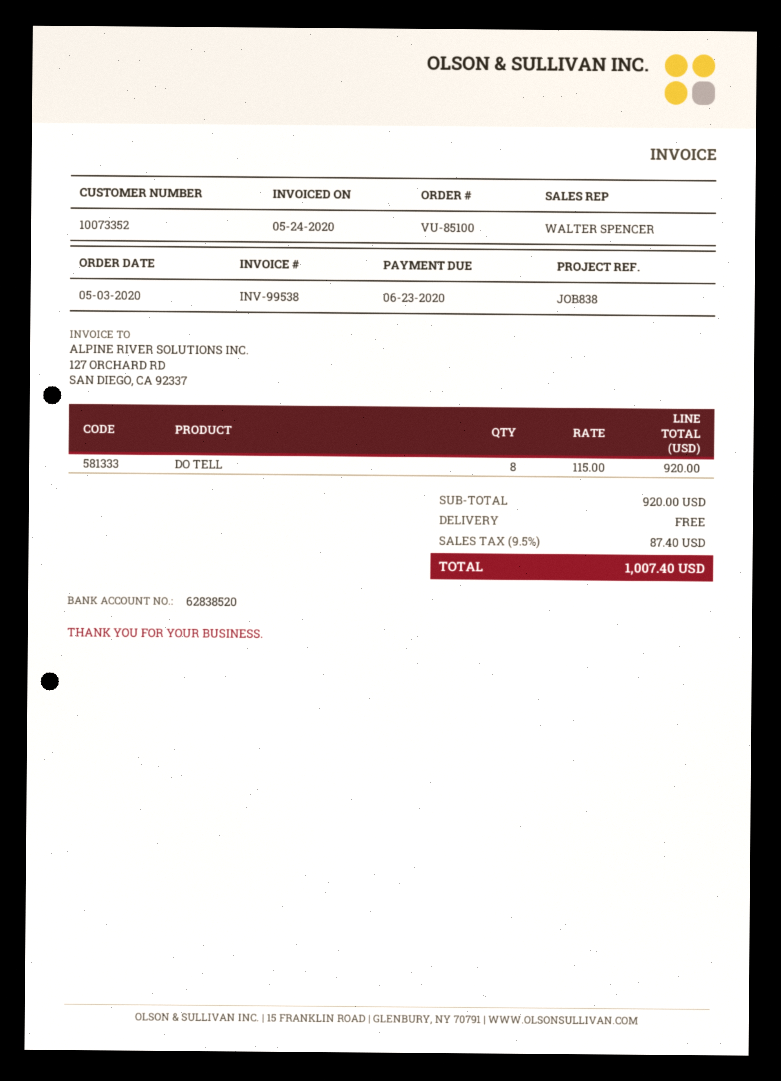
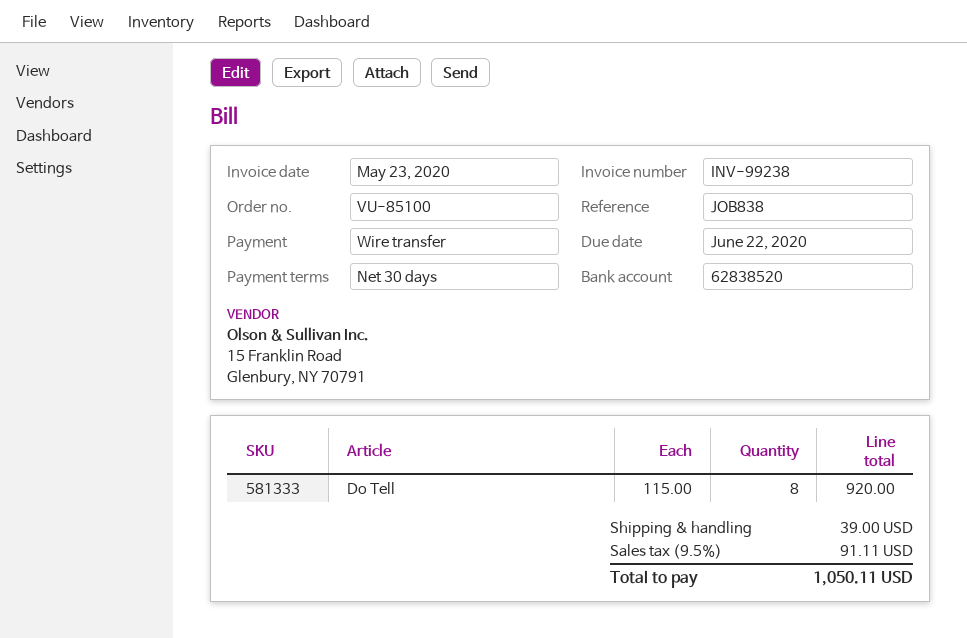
invoice number: INV-99538 -> INV-99238
invoice date: 2020-05-24 -> 2020-05-23
due date: 2020-06-23 -> 2020-06-22
shipping: 0.00 -> 39.00
tax: 9.5% = 87.40 -> 9.5% = 91.11
total: 1007.40 -> 1050.11

